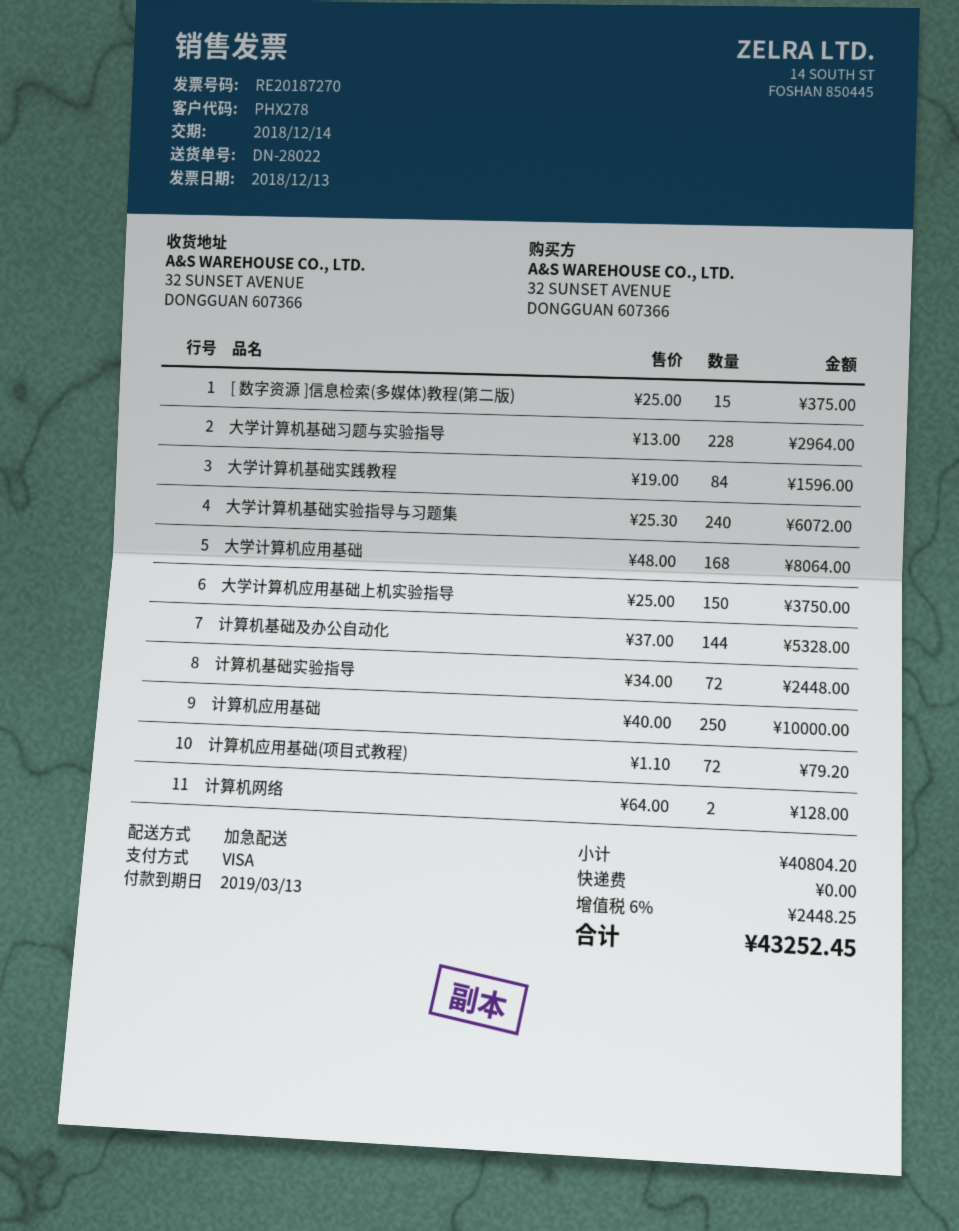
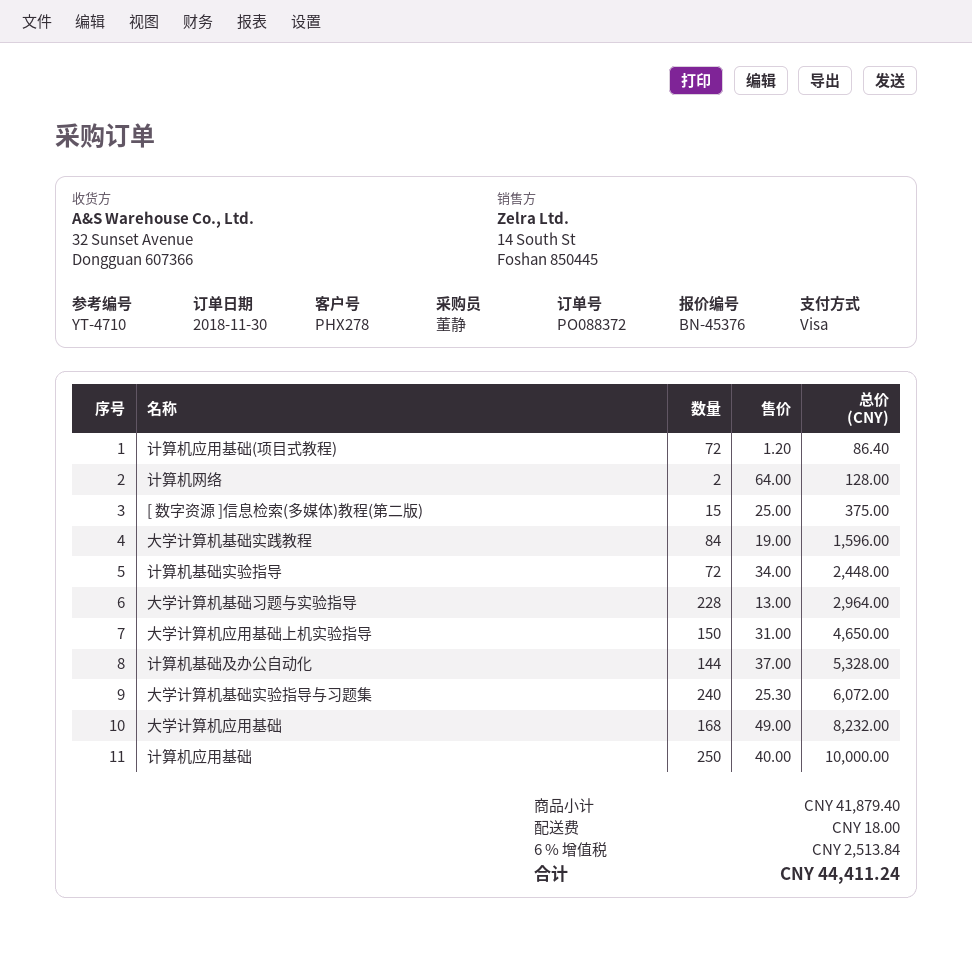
大学计算机应用基础: 168 x 48.00 = 8064.00 -> 168 x 49.00 = 8232.00
大学计算机应用基础上机实验指导: 150 x 25.00 = 3750.00 -> 150 x 31.00 = 4650.00
计算机应用基础(项目式教程): 72 x 1.10 = 79.20 -> 72 x 1.20 = 86.40
subtotal: 40804.20 -> 41879.40
shipping: 0.00 -> 18.00
tax: 6% = 2448.25 -> 6% = 2513.84
total: 43252.45 -> 44411.24

